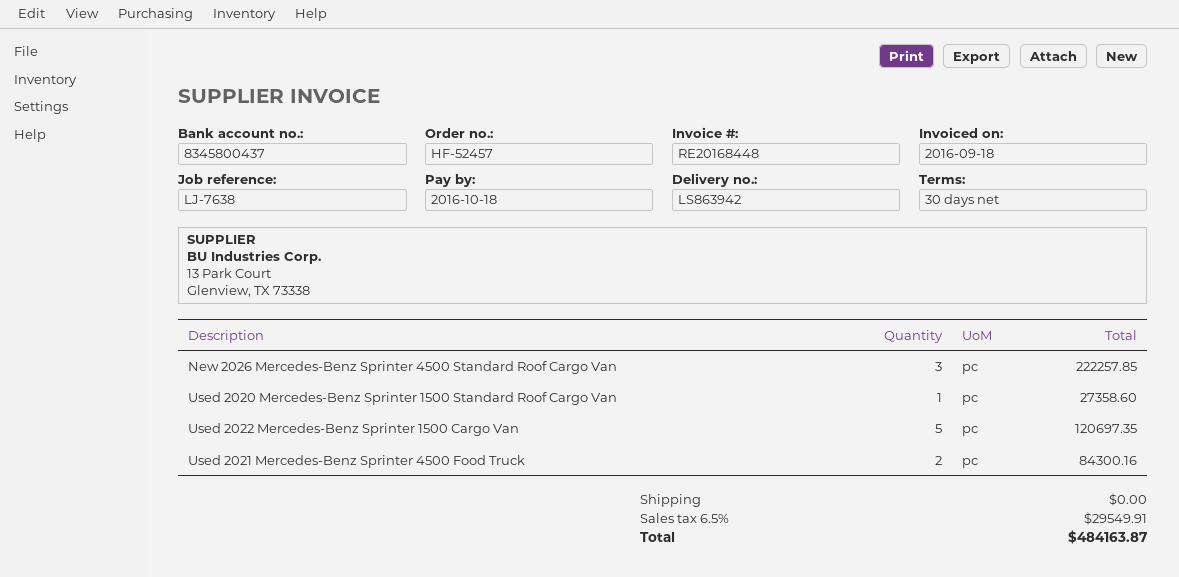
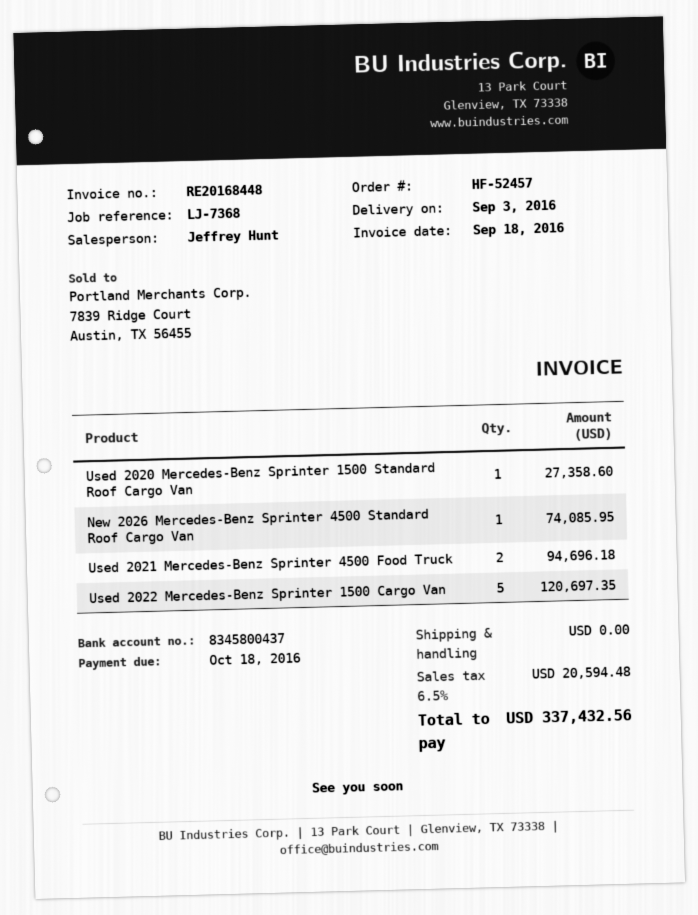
reference: LJ-7638 -> LJ-7368
New 2026 Mercedes-Benz Sprinter 4500 Standard Roof Cargo Van: 3 for 222257.85 -> 1 for 74085.95
Used 2021 Mercedes-Benz Sprinter 4500 Food Truck: 2 for 84300.16 -> 2 for 94696.18
tax: 6.5% = 29549.91 -> 6.5% = 20594.48
total: 484163.87 -> 337432.56

